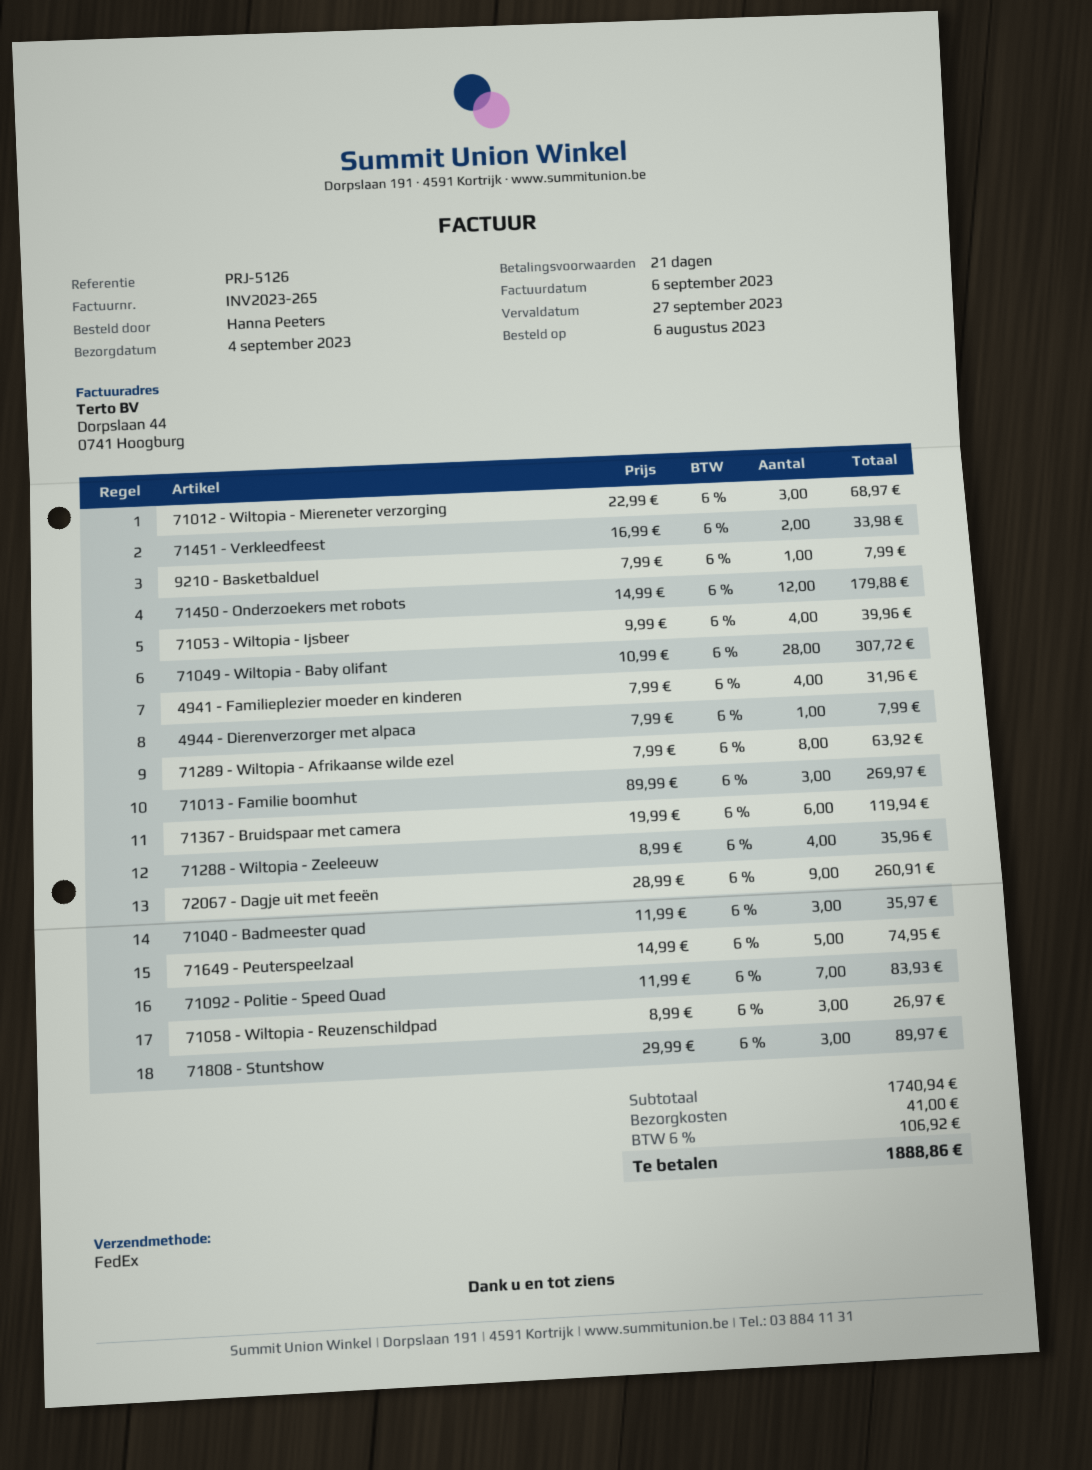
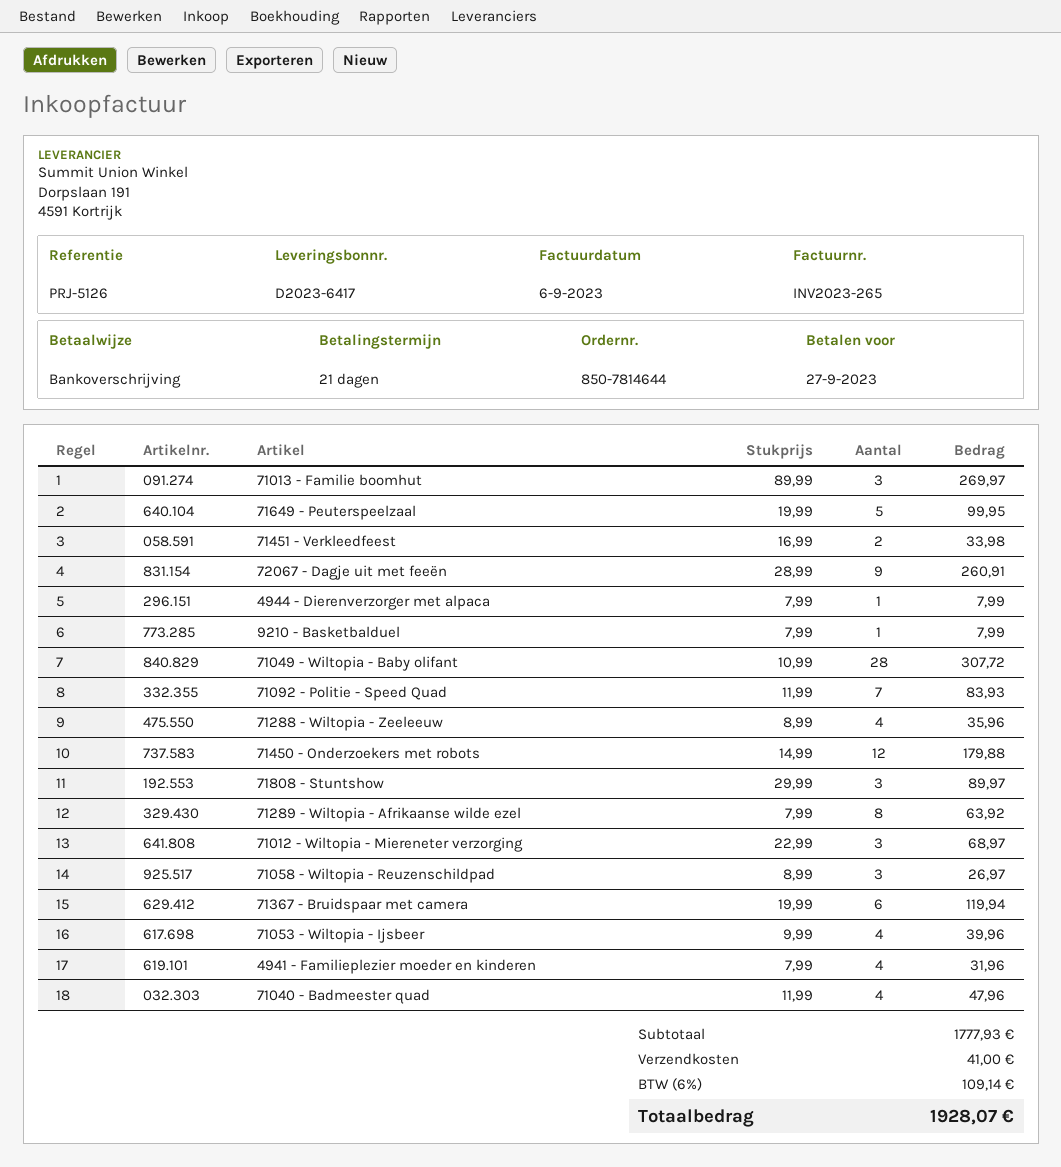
71040 - Badmeester quad: 3 x 11.99 = 35.97 -> 4 x 11.99 = 47.96
71649 - Peuterspeelzaal: 5 x 14.99 = 74.95 -> 5 x 19.99 = 99.95
subtotal: 1740.94 -> 1777.93
tax: 6% = 106.92 -> 6% = 109.14
total: 1888.86 -> 1928.07

